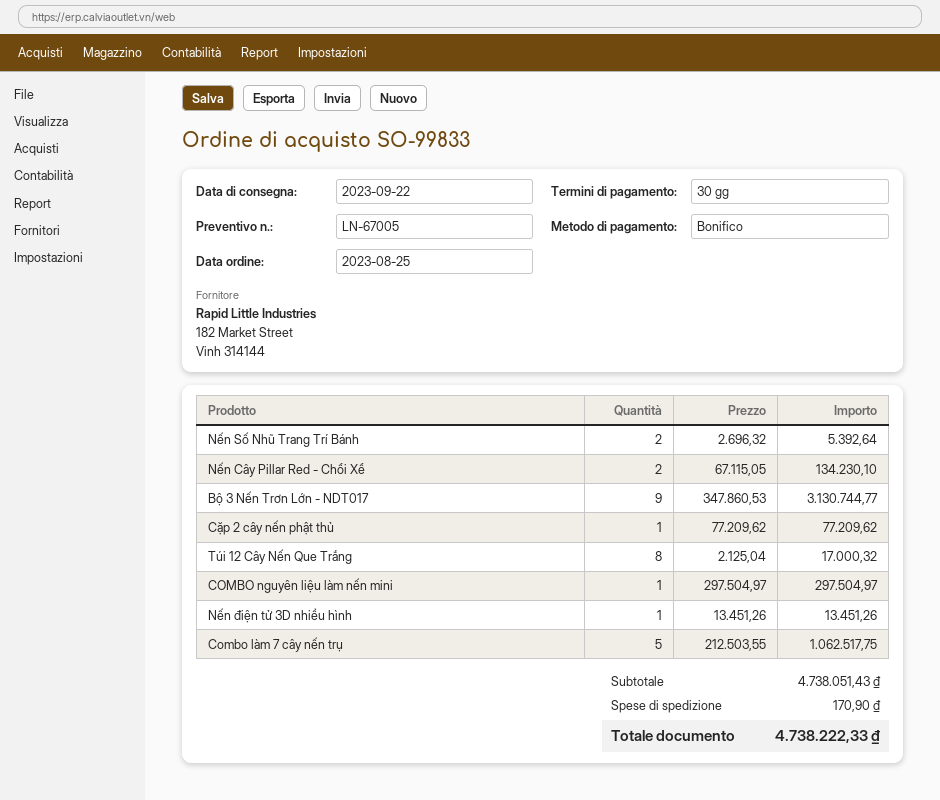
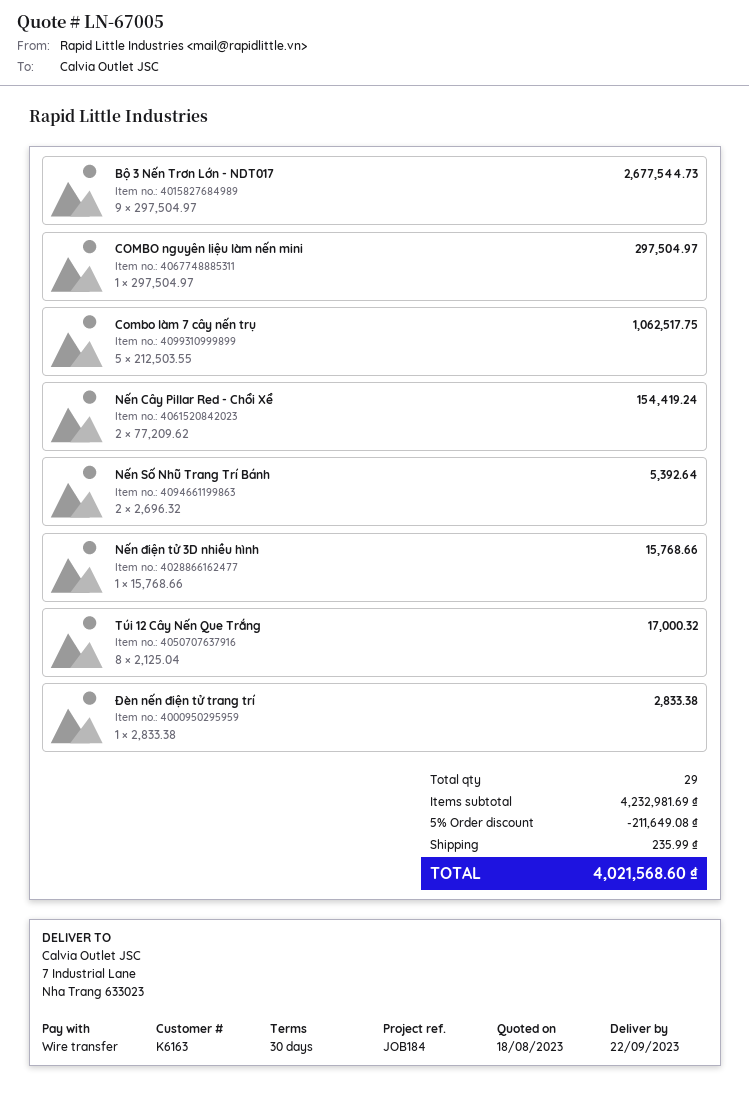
Nến Cây Pillar Red - Chổi Xể: 2 x 67115.05 = 134230.10 -> 2 x 77209.62 = 154419.24
Bộ 3 Nến Trơn Lớn - NDT017: 9 x 347860.53 = 3130744.77 -> 9 x 297504.97 = 2677544.73
Cặp 2 cây nến phật thủ: 1 x 77209.62 = 77209.62 -> none
Nến điện tử 3D nhiều hình: 1 x 13451.26 = 13451.26 -> 1 x 15768.66 = 15768.66
Đèn nến điện tử trang trí: none -> 1 x 2833.38 = 2833.38
subtotal: 4738051.43 -> 4232981.69
discount: none -> 5% = 211649.08
shipping: 170.90 -> 235.99
total: 4738222.33 -> 4021568.60

